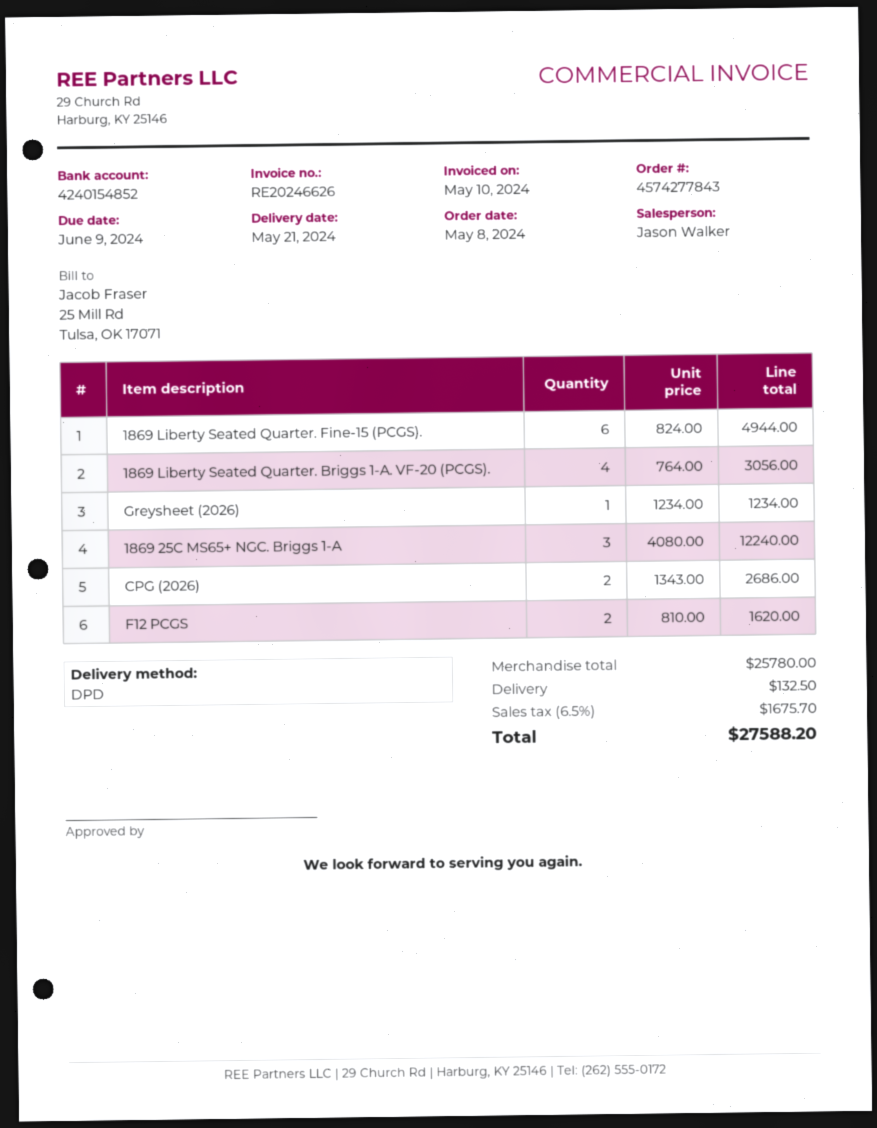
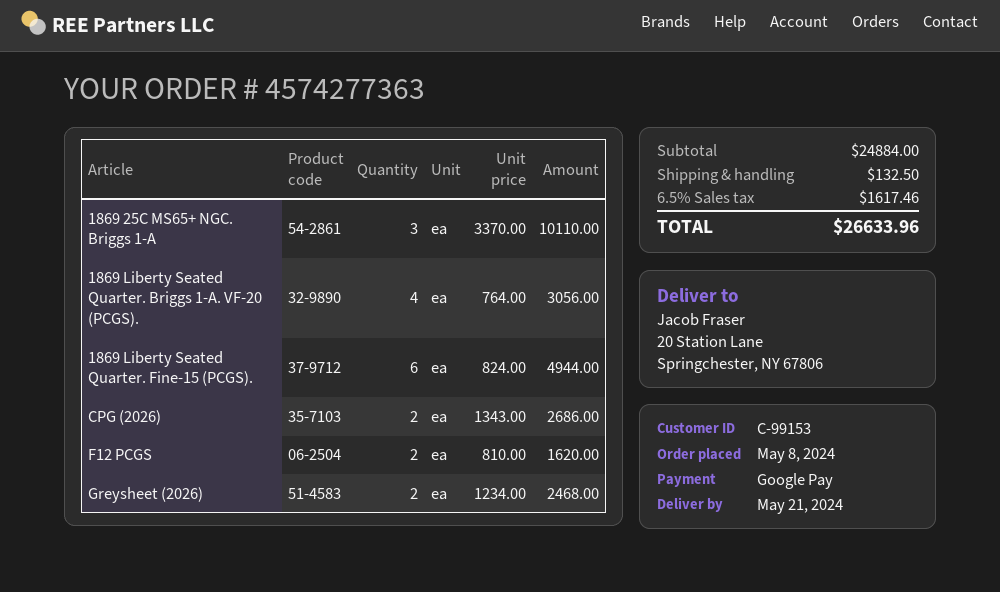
order number: 4574277843 -> 4574277363
Greysheet (2026): 1 x 1234.00 = 1234.00 -> 2 x 1234.00 = 2468.00
1869 25C MS65+ NGC. Briggs 1-A: 3 x 4080.00 = 12240.00 -> 3 x 3370.00 = 10110.00
subtotal: 25780.00 -> 24884.00
tax: 6.5% = 1675.70 -> 6.5% = 1617.46
total: 27588.20 -> 26633.96

